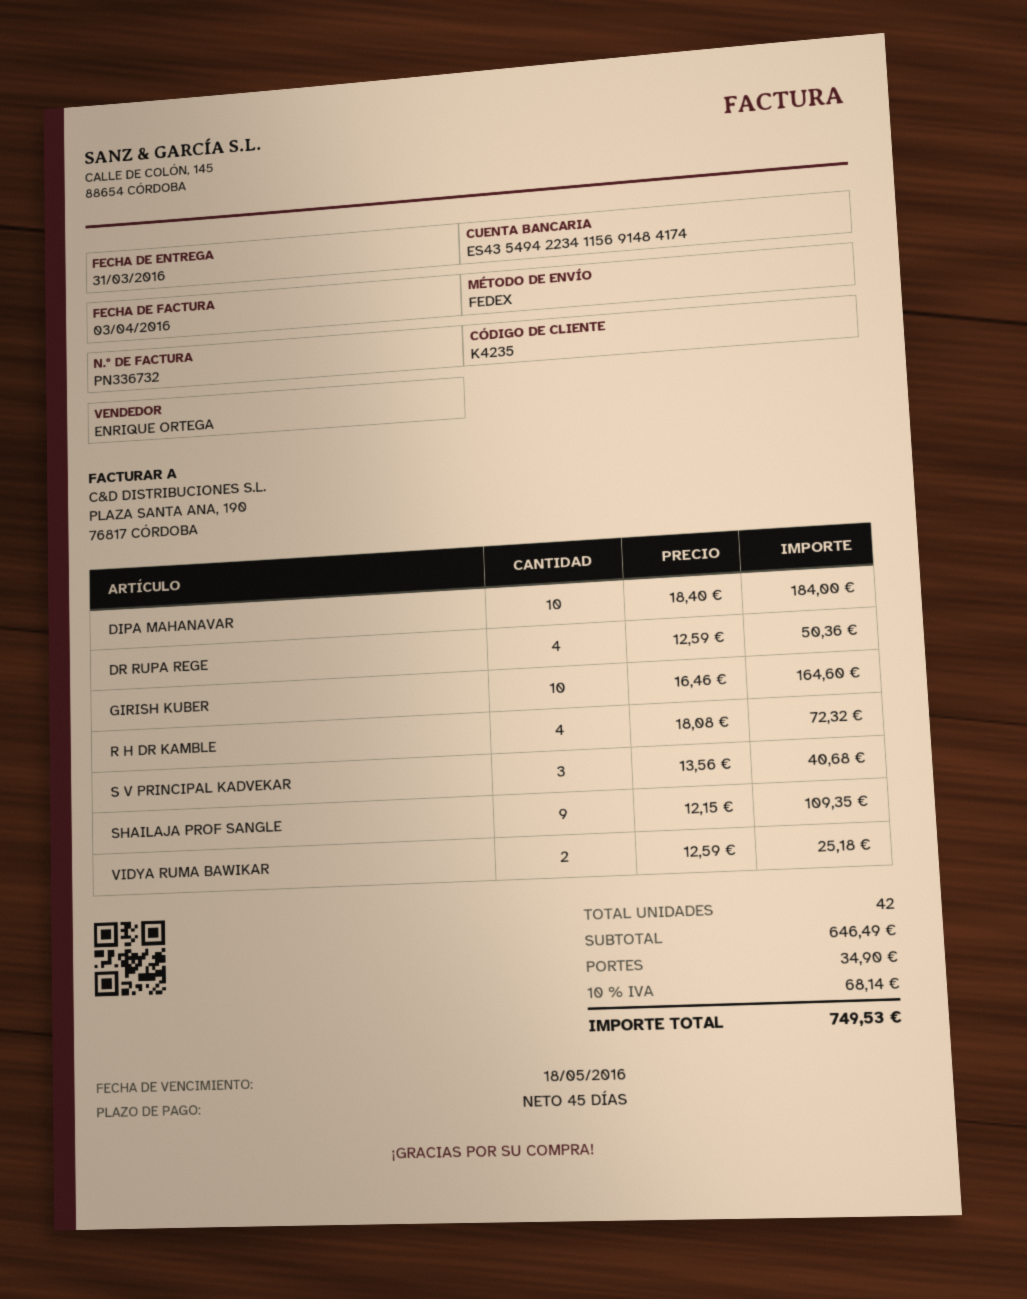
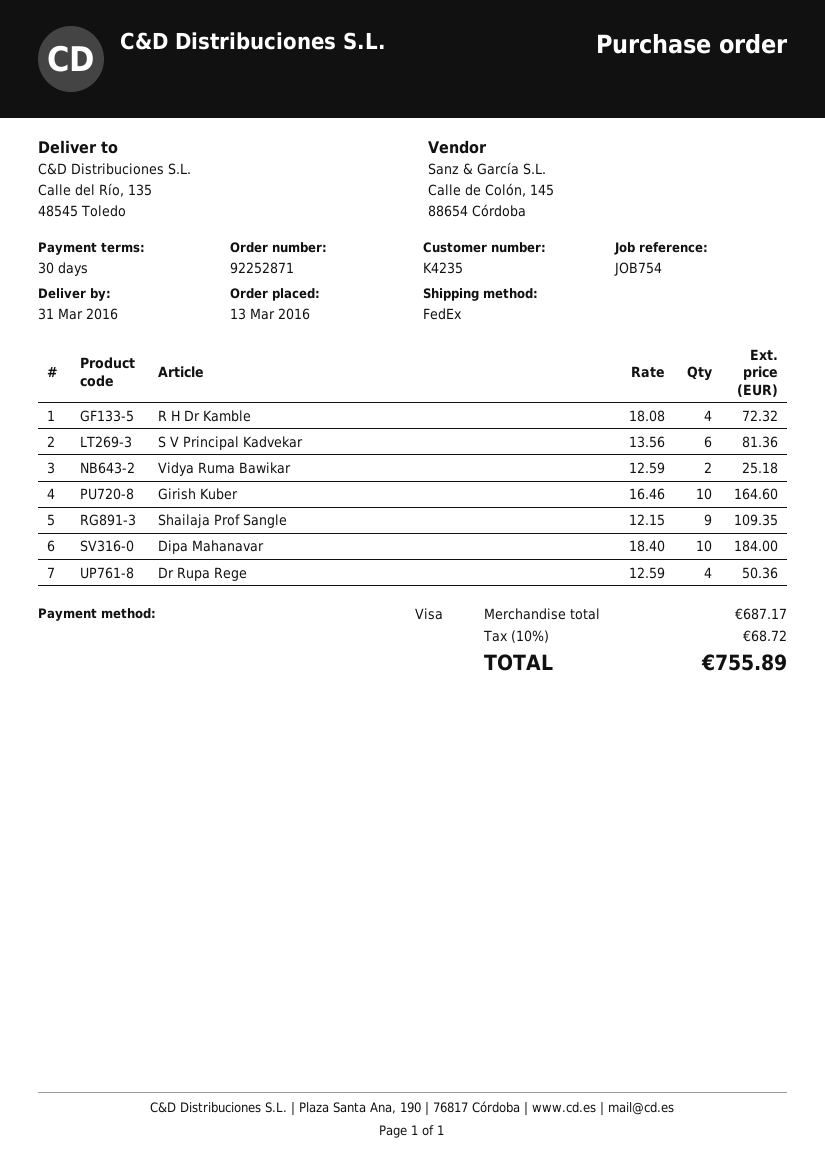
payment terms: 45 days -> 30 days
S V PRINCIPAL KADVEKAR: 3 x 13.56 = 40.68 -> 6 x 13.56 = 81.36
subtotal: 646.49 -> 687.17
shipping: 34.90 -> none
tax: 10% = 68.14 -> 10% = 68.72
total: 749.53 -> 755.89

